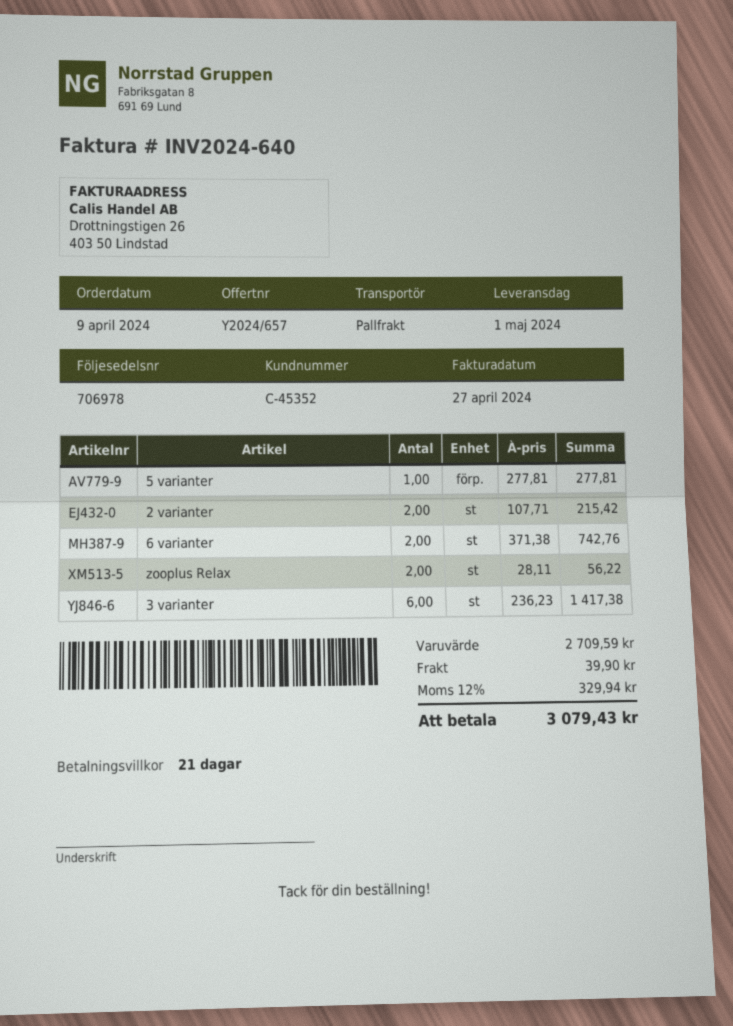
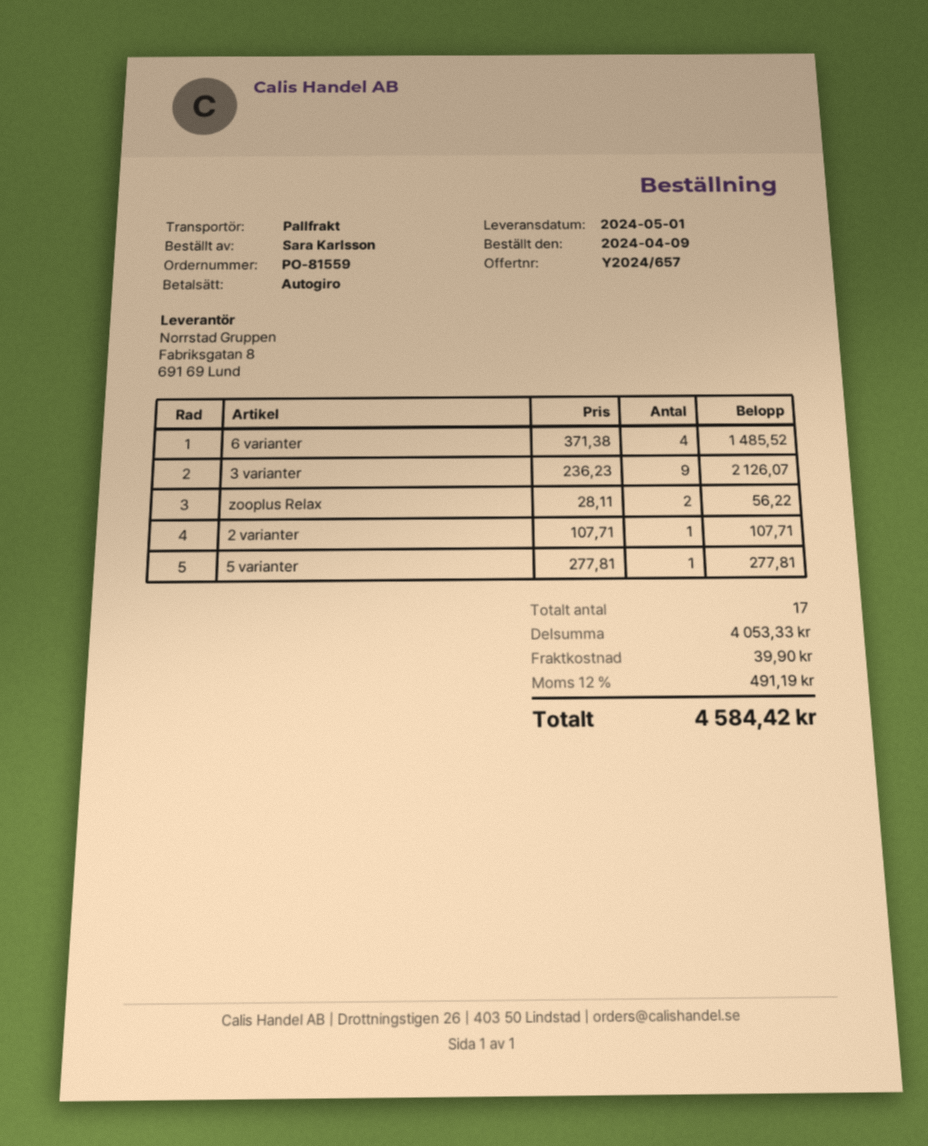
2 varianter: 2 x 107.71 = 215.42 -> 1 x 107.71 = 107.71
6 varianter: 2 x 371.38 = 742.76 -> 4 x 371.38 = 1485.52
3 varianter: 6 x 236.23 = 1417.38 -> 9 x 236.23 = 2126.07
subtotal: 2709.59 -> 4053.33
tax: 12% = 329.94 -> 12% = 491.19
total: 3079.43 -> 4584.42

